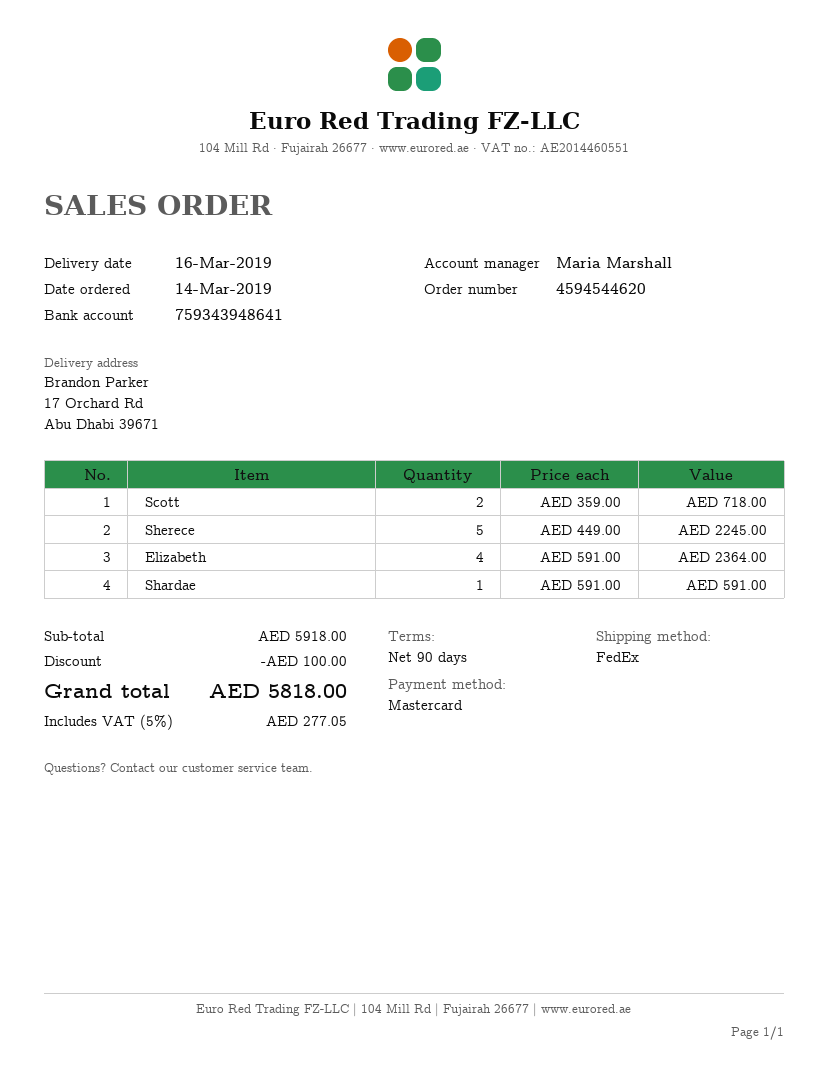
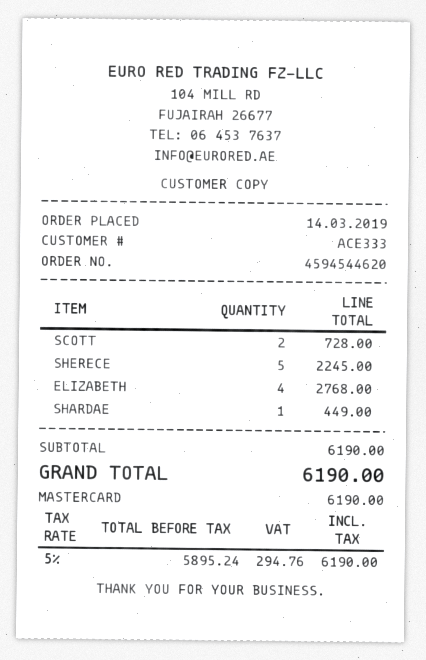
Scott: 2 for 718.00 -> 2 for 728.00
Elizabeth: 4 for 2364.00 -> 4 for 2768.00
Shardae: 1 for 591.00 -> 1 for 449.00
subtotal: 5918.00 -> 6190.00
discount: 100.00 -> none
tax: 5% = 277.05 -> 5% = 294.76
total: 5818.00 -> 6190.00

